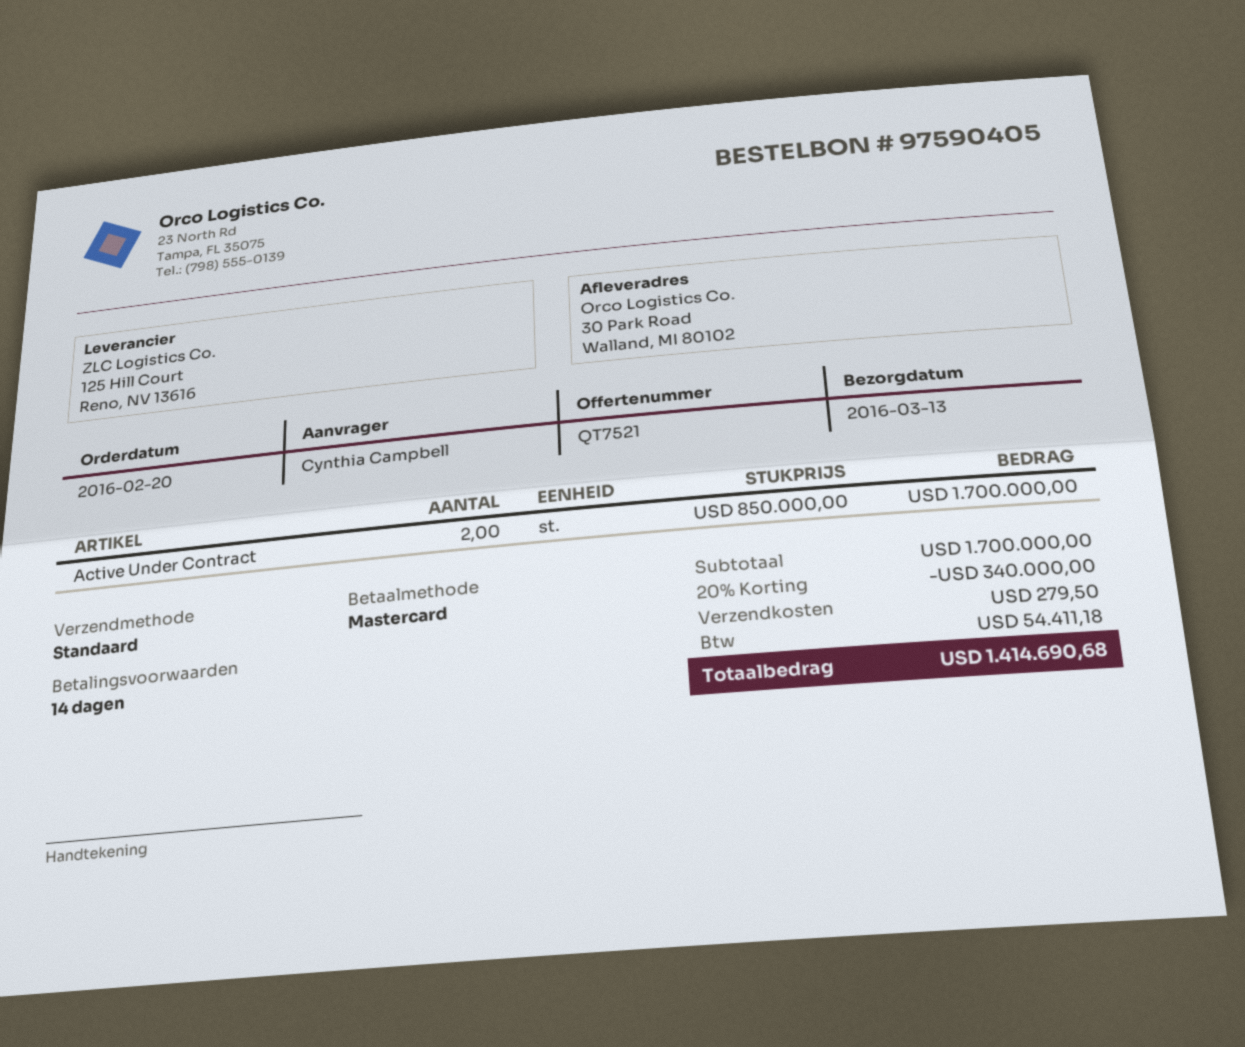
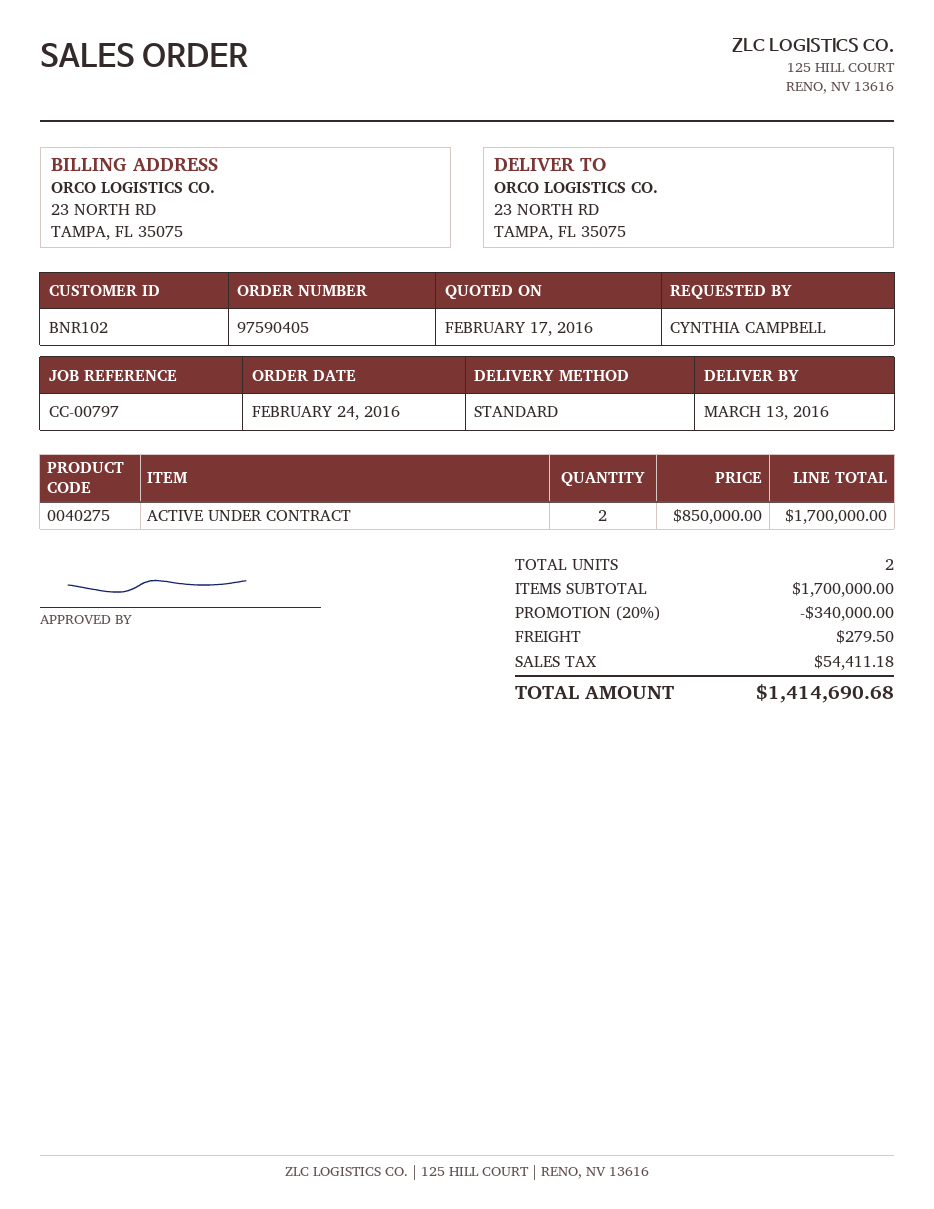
order date: 2016-02-20 -> 2016-02-24
ship to: 30 Park Road, Walland, MI 80102 -> 23 NORTH RD, TAMPA, FL 35075

